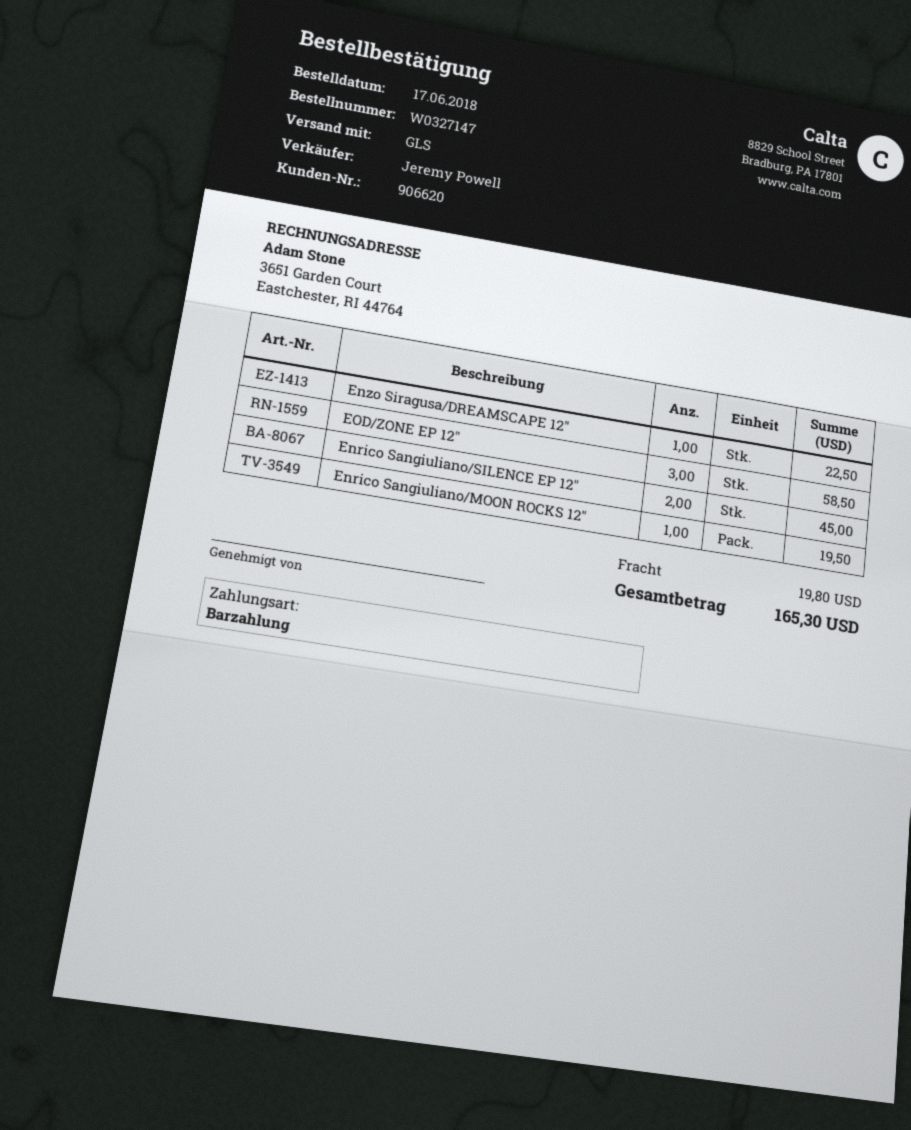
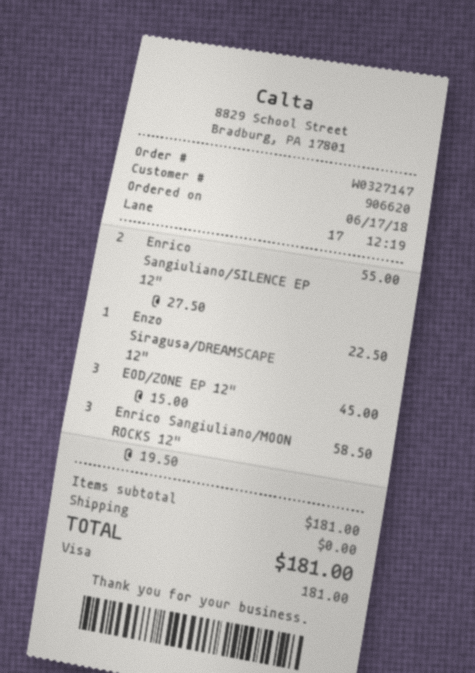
payment method: cash -> Visa
EOD/ZONE EP 12": 3 for 58.50 -> 3 for 45.00
Enrico Sangiuliano/SILENCE EP 12": 2 for 45.00 -> 2 for 55.00
Enrico Sangiuliano/MOON ROCKS 12": 1 for 19.50 -> 3 for 58.50
shipping: 19.80 -> 0.00
total: 165.30 -> 181.00

